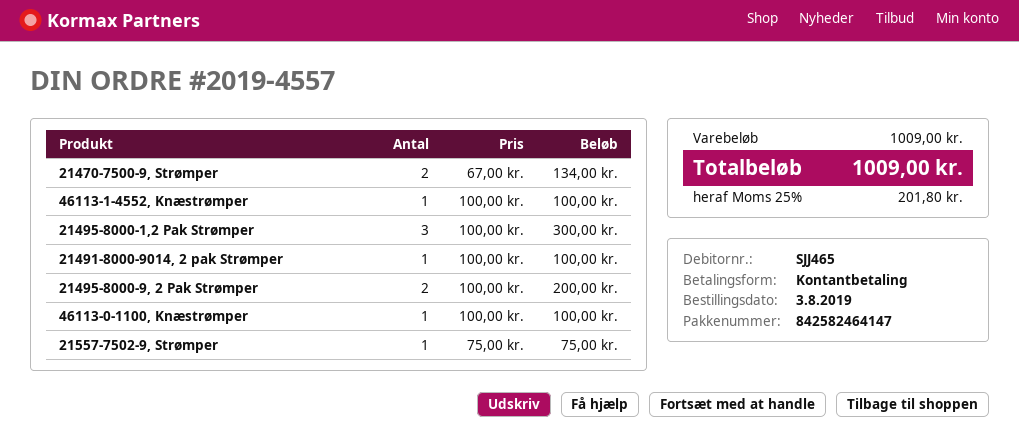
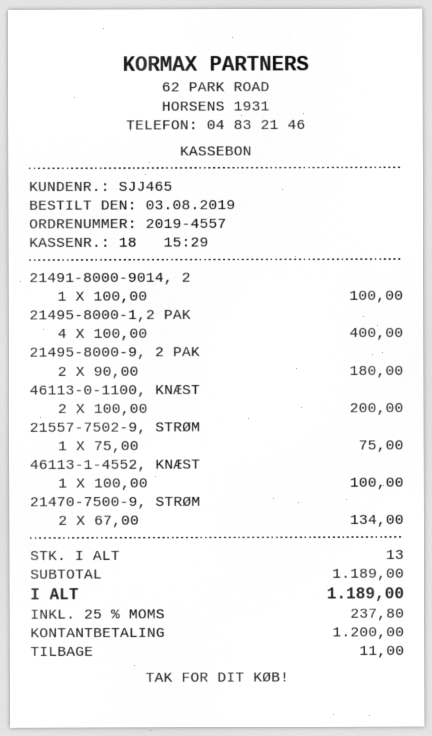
21495-8000-1,2 Pak Strømper: 3 x 100.00 = 300.00 -> 4 x 100.00 = 400.00
21495-8000-9, 2 Pak Strømper: 2 x 100.00 = 200.00 -> 2 x 90.00 = 180.00
46113-0-1100, Knæstrømper: 1 x 100.00 = 100.00 -> 2 x 100.00 = 200.00
subtotal: 1009.00 -> 1189.00
tax: 25% = 201.80 -> 25% = 237.80
total: 1009.00 -> 1189.00

